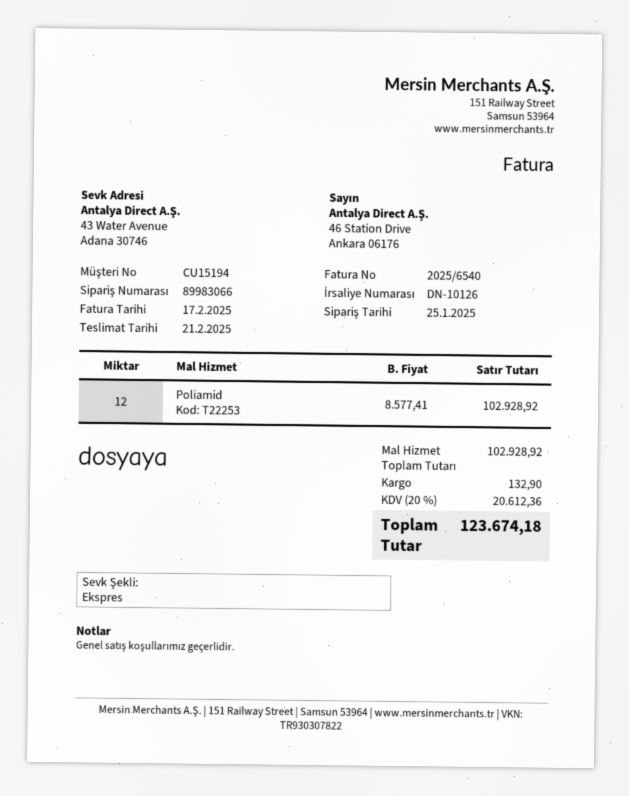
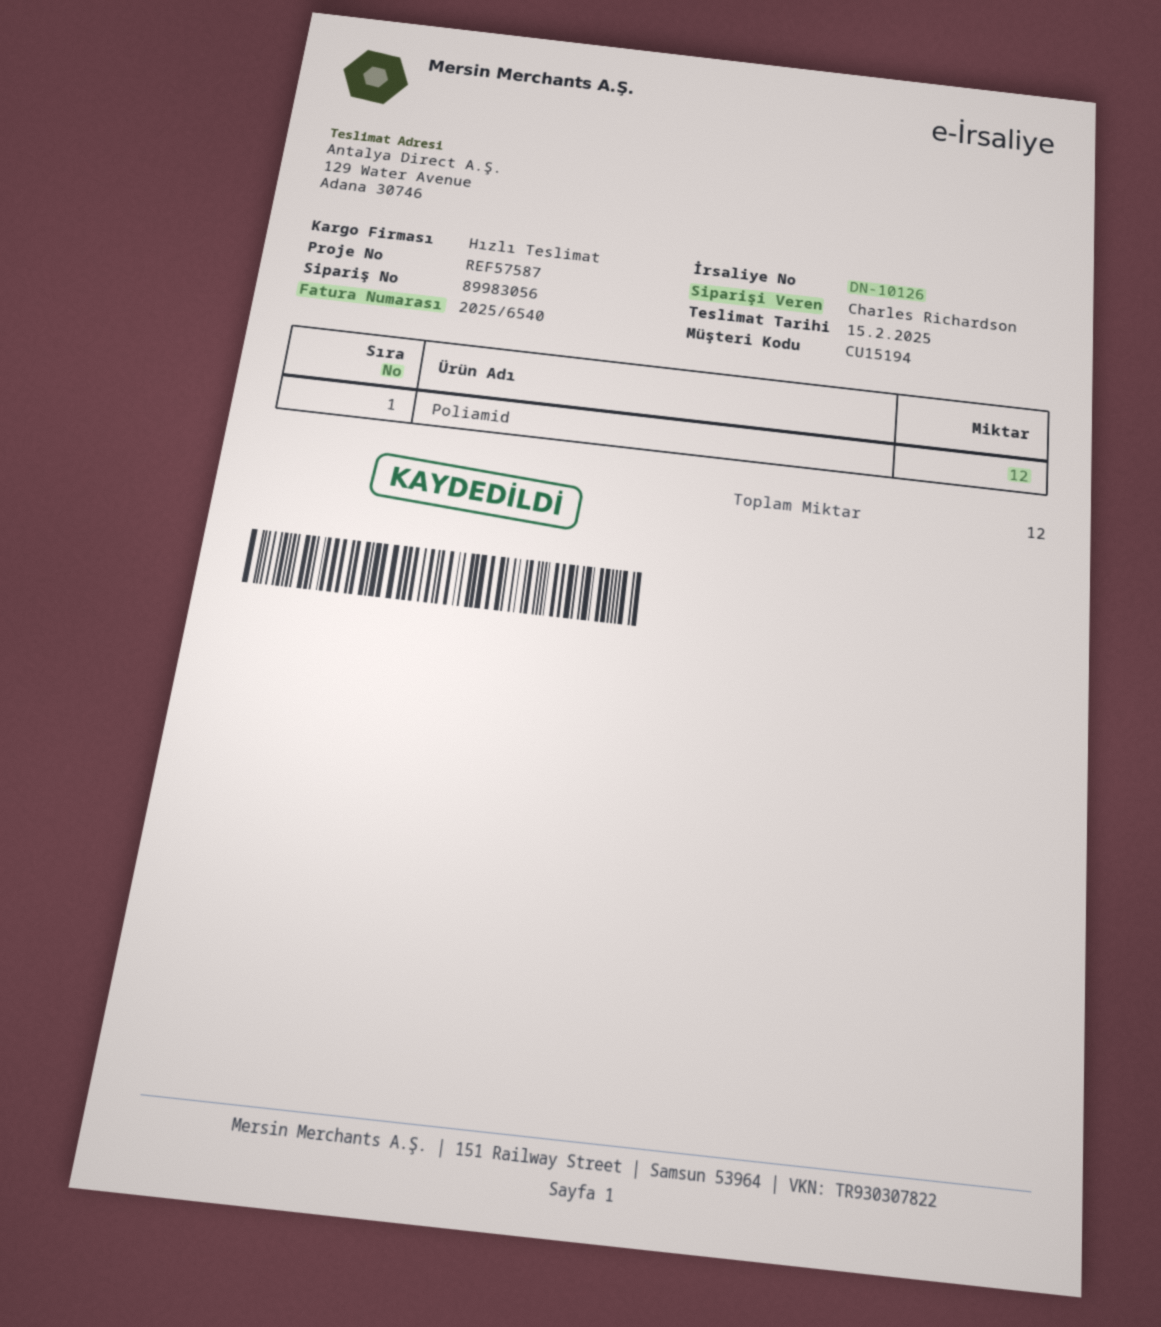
order number: 89983066 -> 89983056
delivery date: 2025-02-21 -> 2025-02-15
ship to: 43 Water Avenue, Adana 30746 -> 129 Water Avenue, Adana 30746

